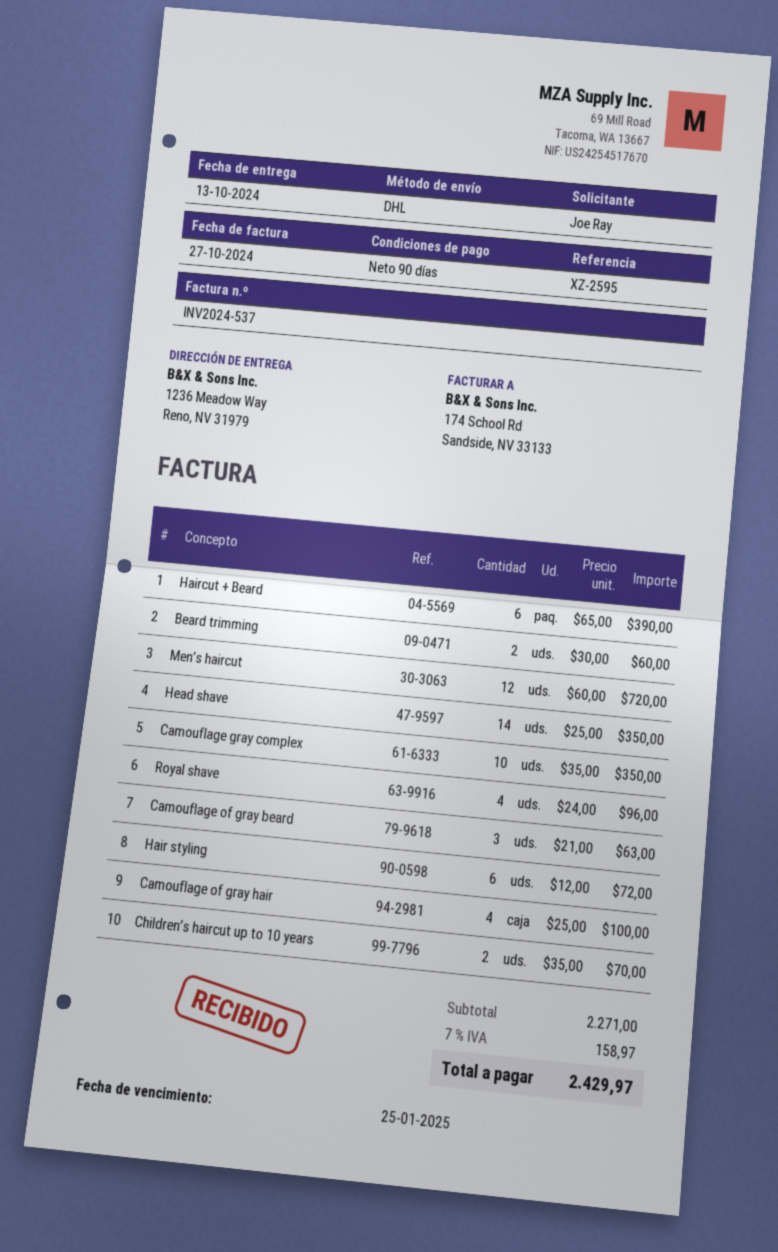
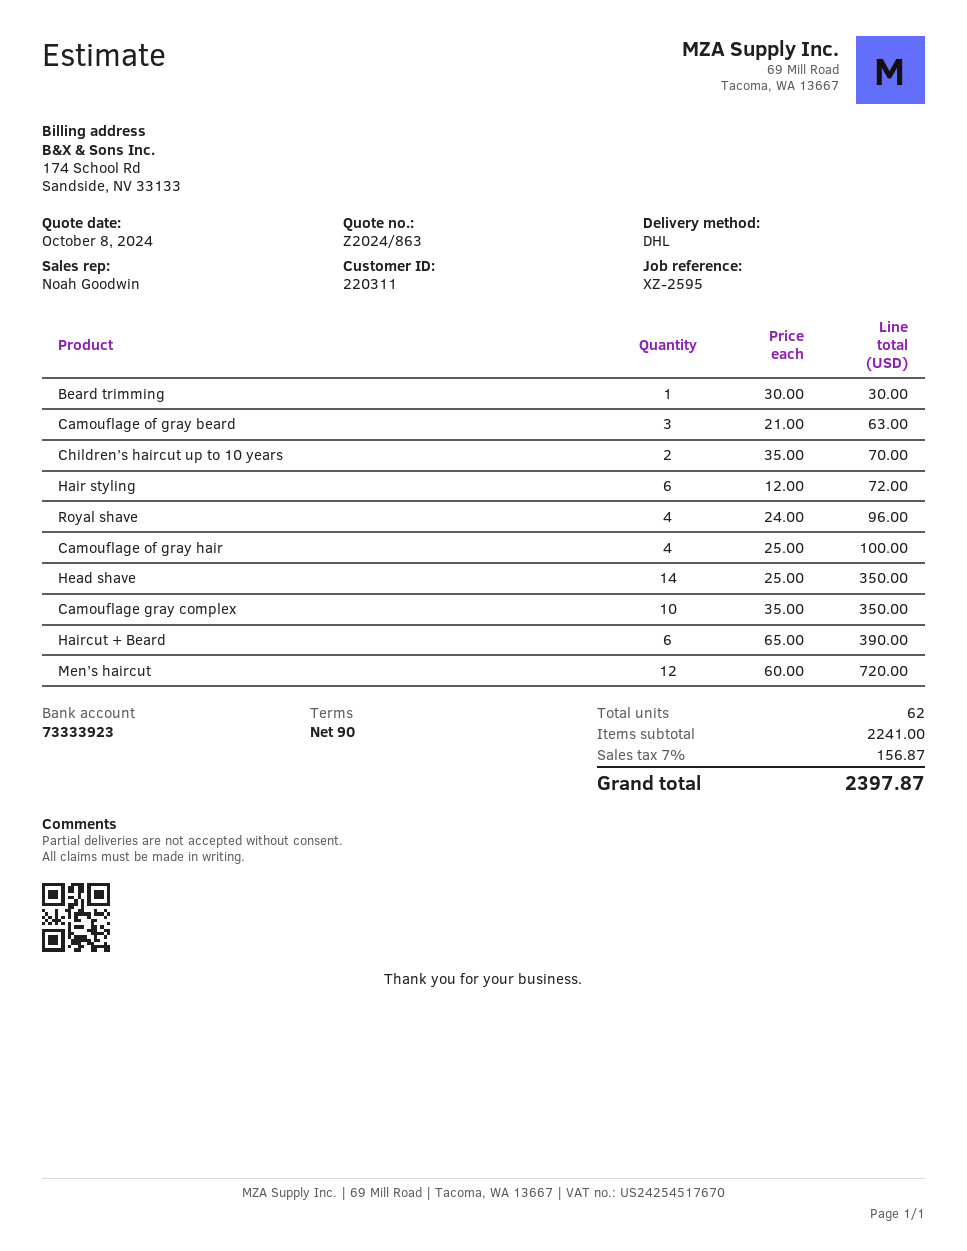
Beard trimming: 2 x 30.00 = 60.00 -> 1 x 30.00 = 30.00
subtotal: 2271.00 -> 2241.00
tax: 7% = 158.97 -> 7% = 156.87
total: 2429.97 -> 2397.87

